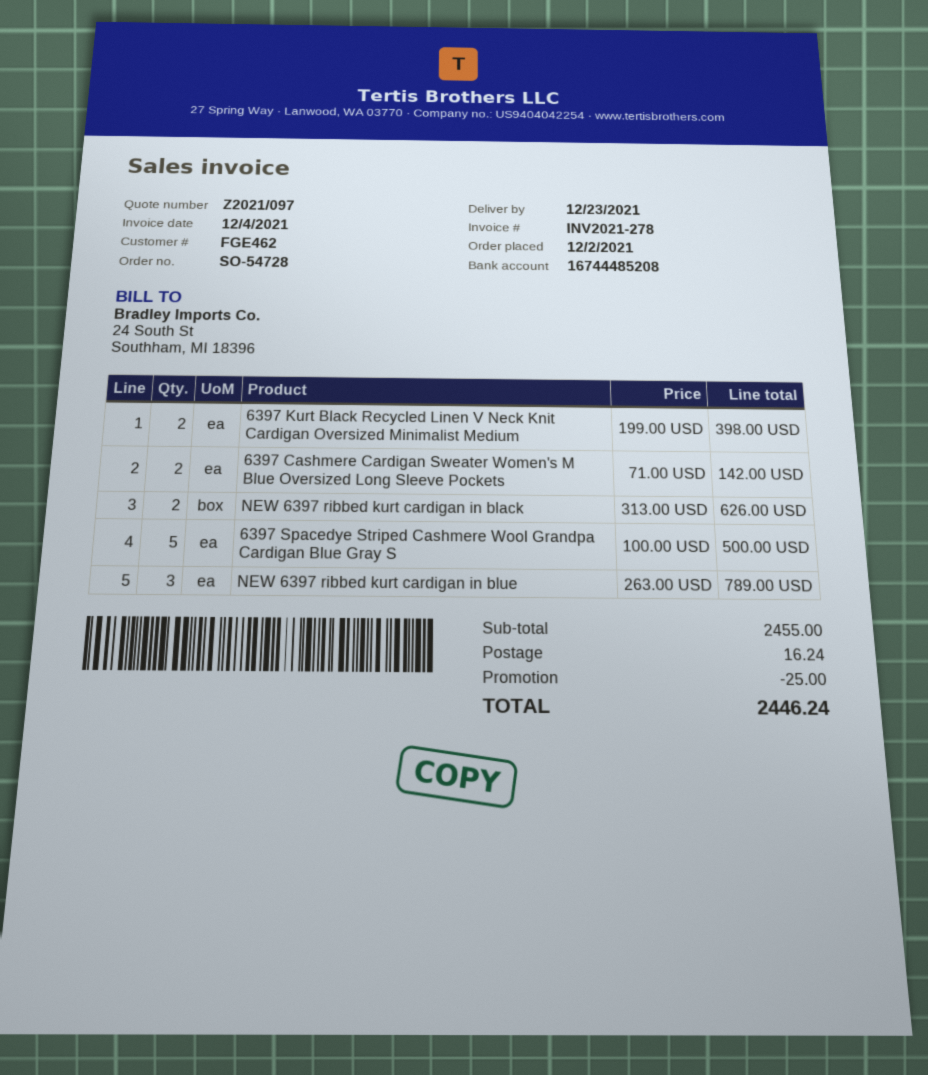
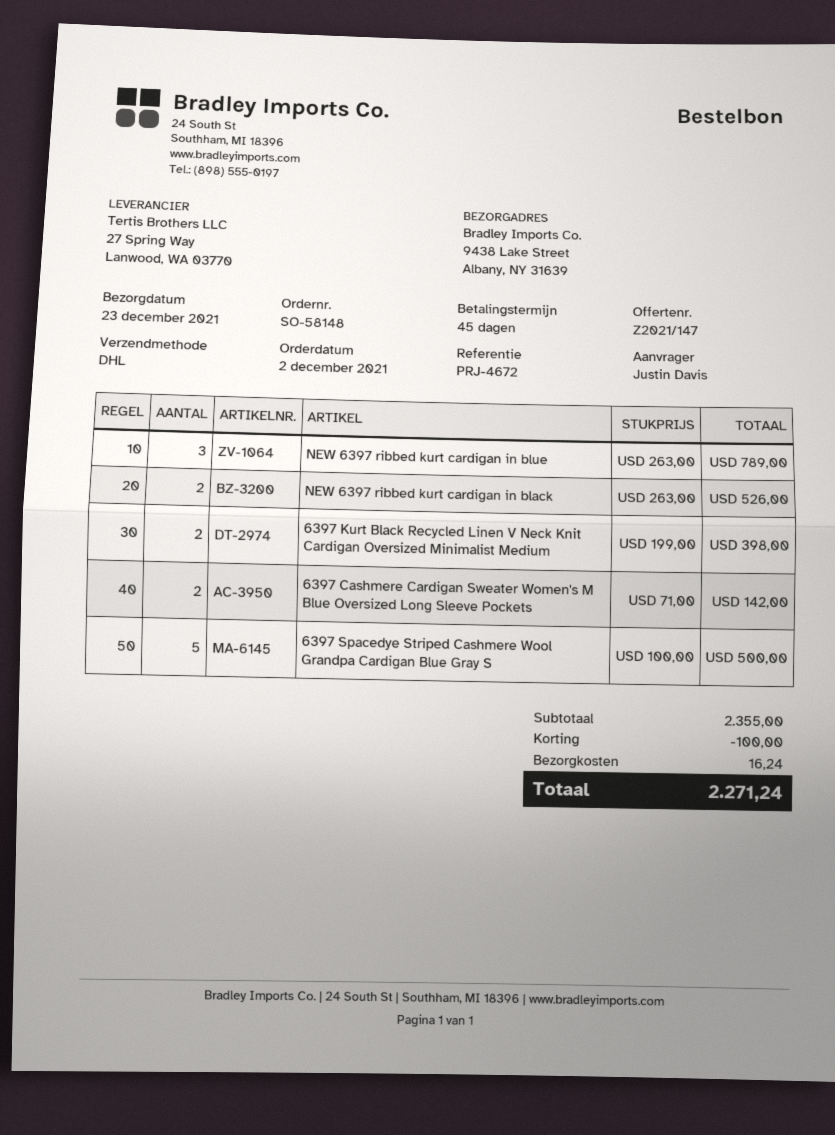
quote number: Z2021/097 -> Z2021/147
order number: SO-54728 -> SO-58148
NEW 6397 ribbed kurt cardigan in black: 2 x 313.00 = 626.00 -> 2 x 263.00 = 526.00
subtotal: 2455.00 -> 2355.00
discount: 25.00 -> 100.00
total: 2446.24 -> 2271.24

